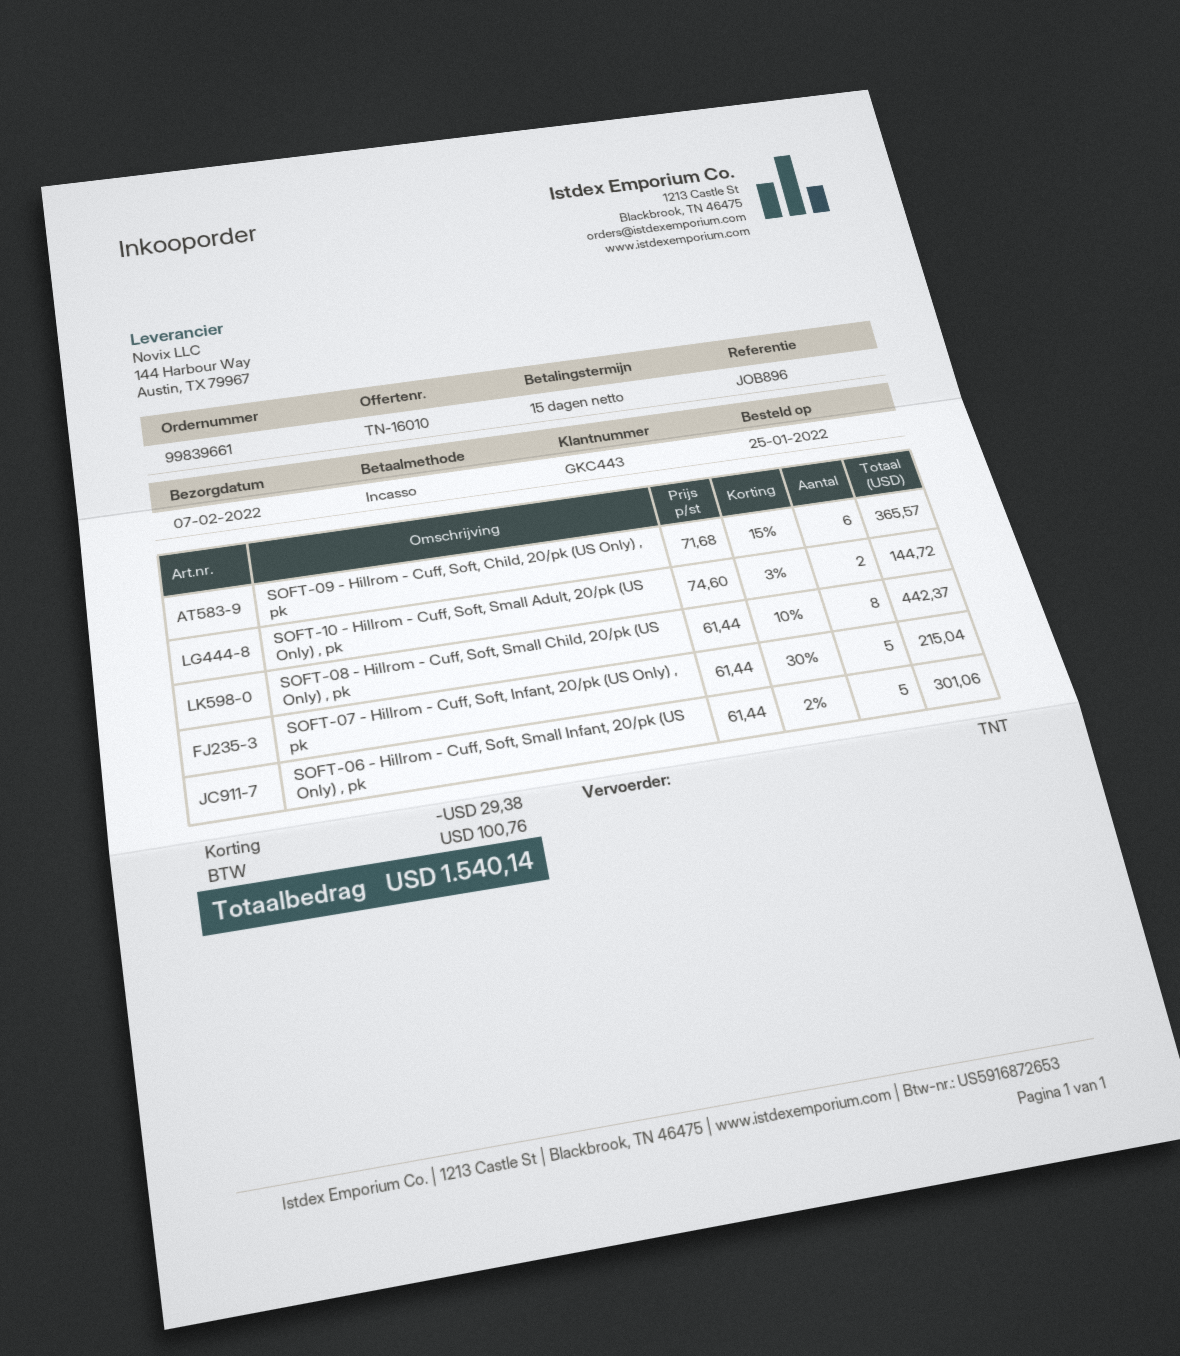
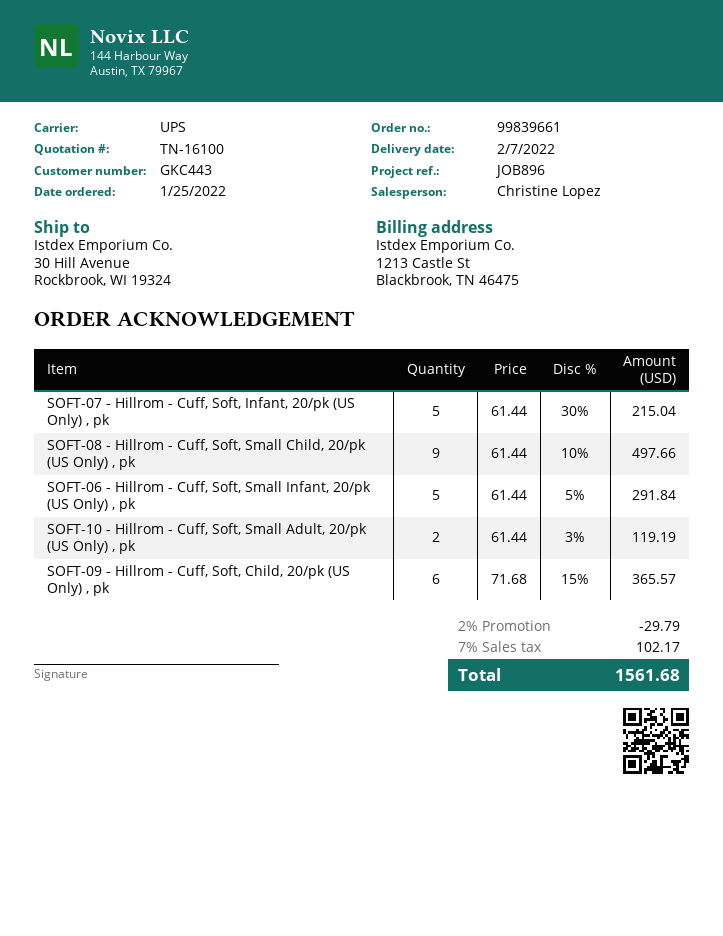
quote number: TN-16010 -> TN-16100
shipping method: TNT -> UPS
SOFT-10 - Hillrom - Cuff, Soft, Small Adult, 20/pk (US Only) , pk: 2 x 74.60 - 3% = 144.72 -> 2 x 61.44 - 3% = 119.19
SOFT-08 - Hillrom - Cuff, Soft, Small Child, 20/pk (US Only) , pk: 8 x 61.44 - 10% = 442.37 -> 9 x 61.44 - 10% = 497.66
SOFT-06 - Hillrom - Cuff, Soft, Small Infant, 20/pk (US Only) , pk: 5 x 61.44 - 2% = 301.06 -> 5 x 61.44 - 5% = 291.84
discount: 29.38 -> 29.79
tax: 100.76 -> 102.17
total: 1540.14 -> 1561.68

